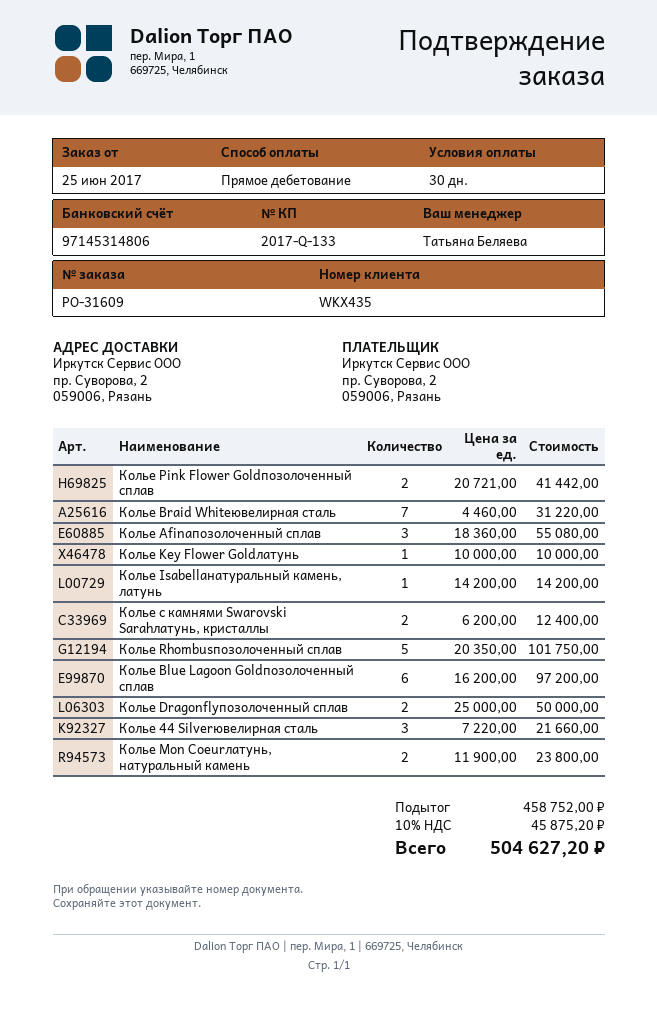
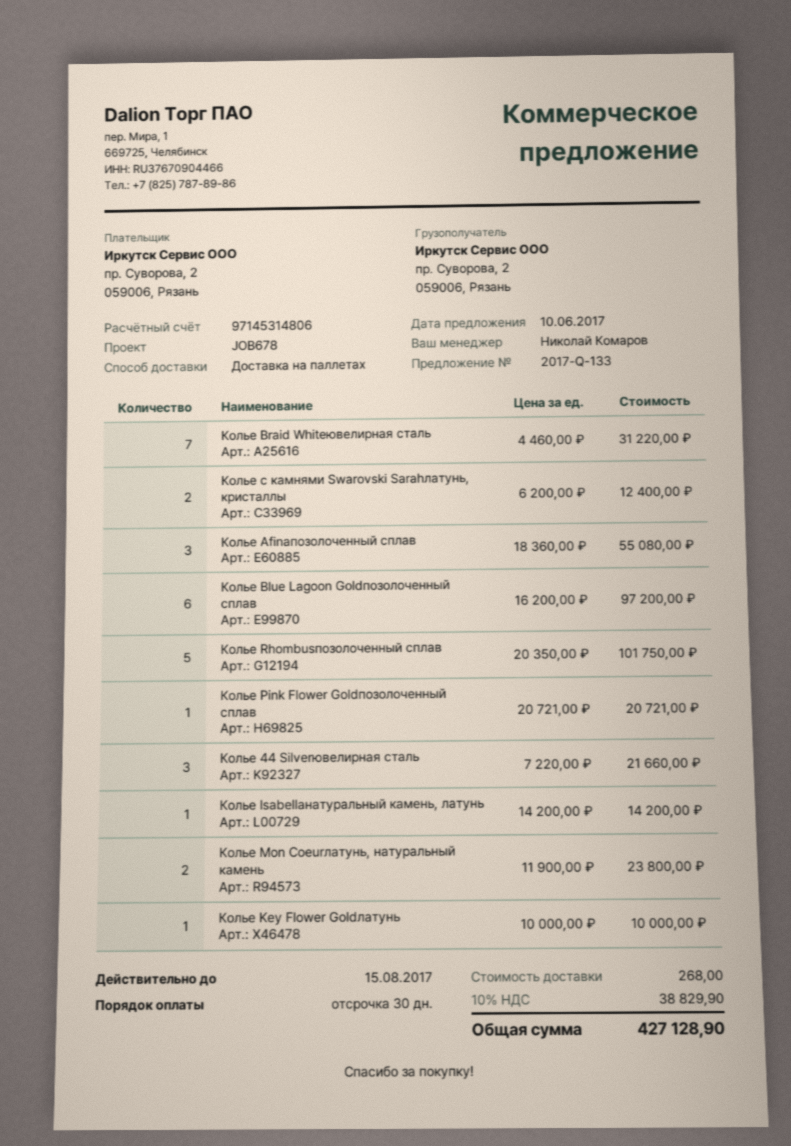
sales rep: Татьяна Беляева -> Николай Комаров
Колье Pink Flower Goldпозолоченный сплав: 2 x 20721.00 = 41442.00 -> 1 x 20721.00 = 20721.00
Колье Dragonflyпозолоченный сплав: 2 x 25000.00 = 50000.00 -> none
shipping: none -> 268.00
tax: 10% = 45875.20 -> 10% = 38829.90
total: 504627.20 -> 427128.90

